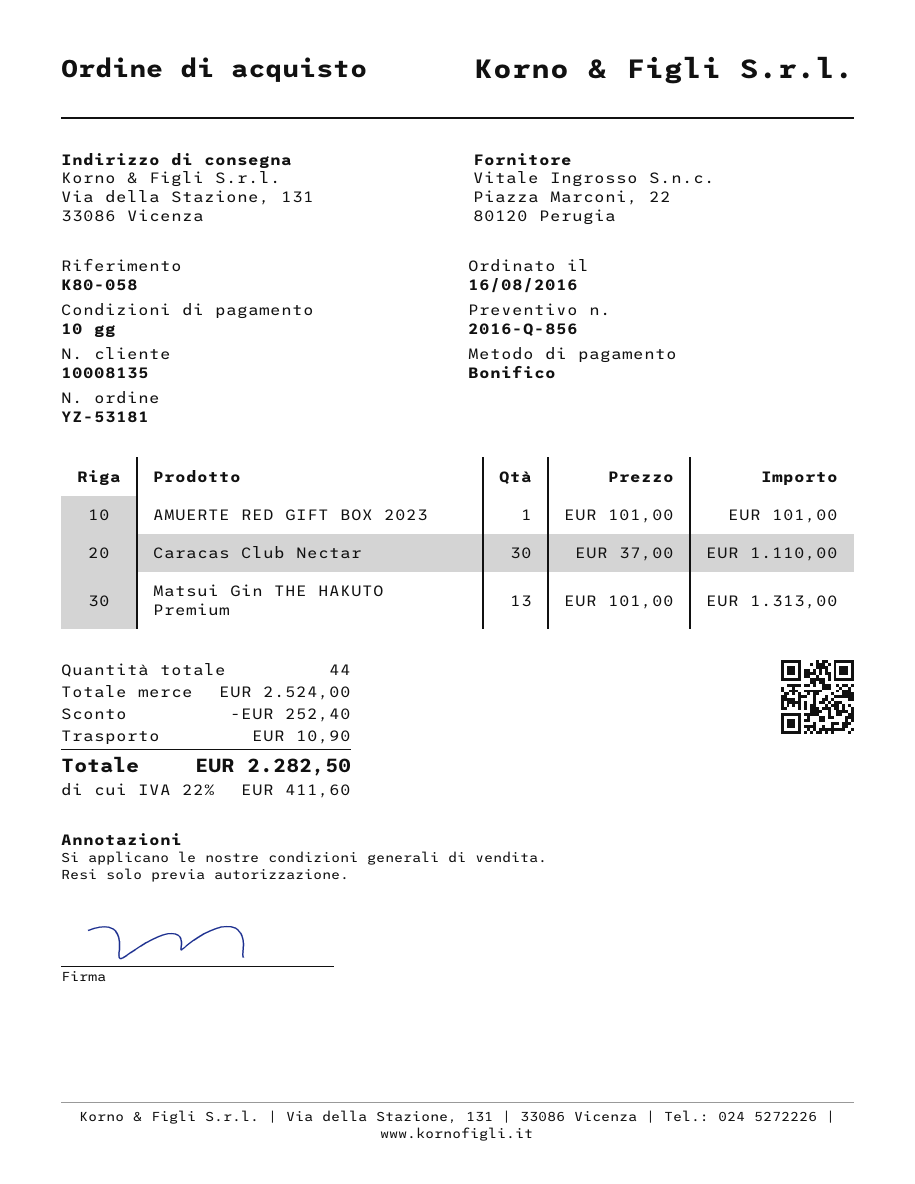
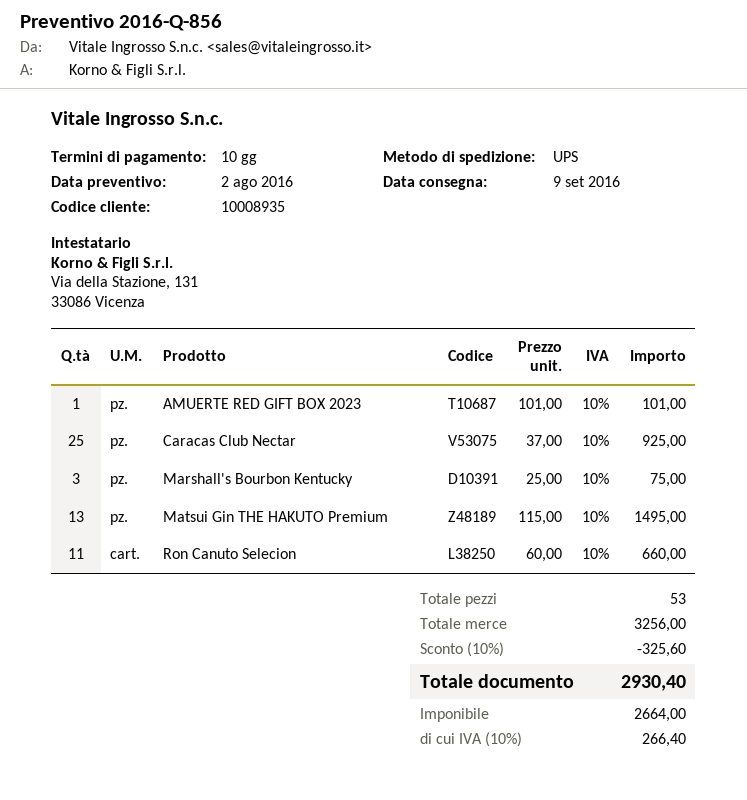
customer number: 10008135 -> 10008935
Caracas Club Nectar: 30 x 37.00 = 1110.00 -> 25 x 37.00 = 925.00
Matsui Gin THE HAKUTO Premium: 13 x 101.00 = 1313.00 -> 13 x 115.00 = 1495.00
Marshall's Bourbon Kentucky: none -> 3 x 25.00 = 75.00
Ron Canuto Selecion: none -> 11 x 60.00 = 660.00
total quantity: 44 -> 53
subtotal: 2524.00 -> 3256.00
discount: 252.40 -> 325.60
shipping: 10.90 -> none
tax: 22% = 411.60 -> 10% = 266.40
total: 2282.50 -> 2930.40

